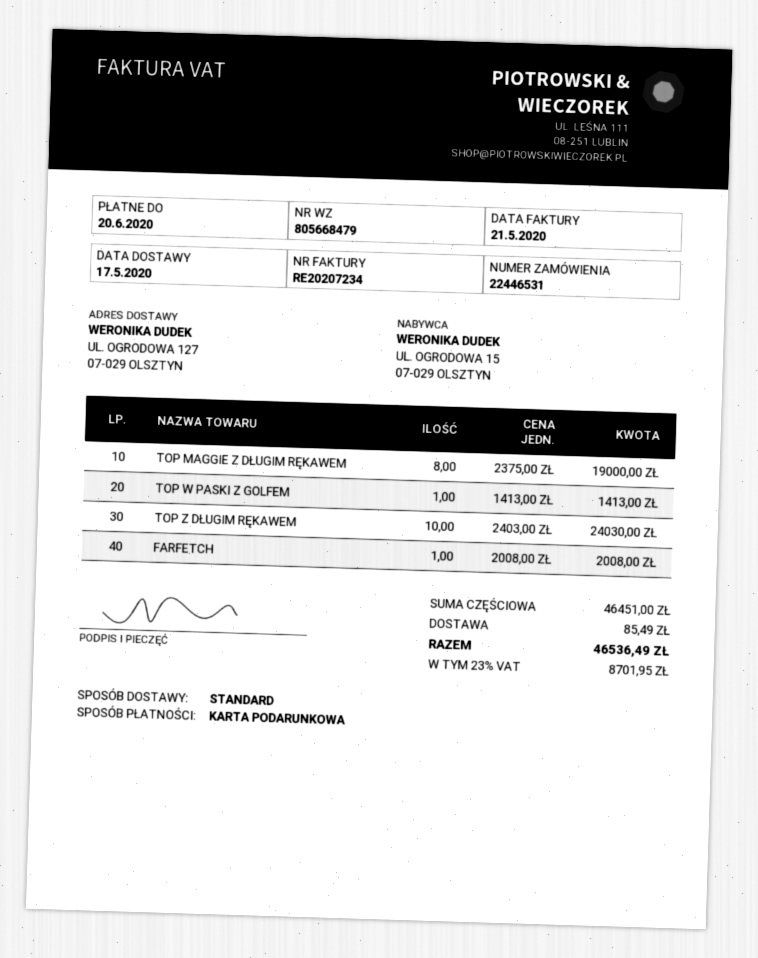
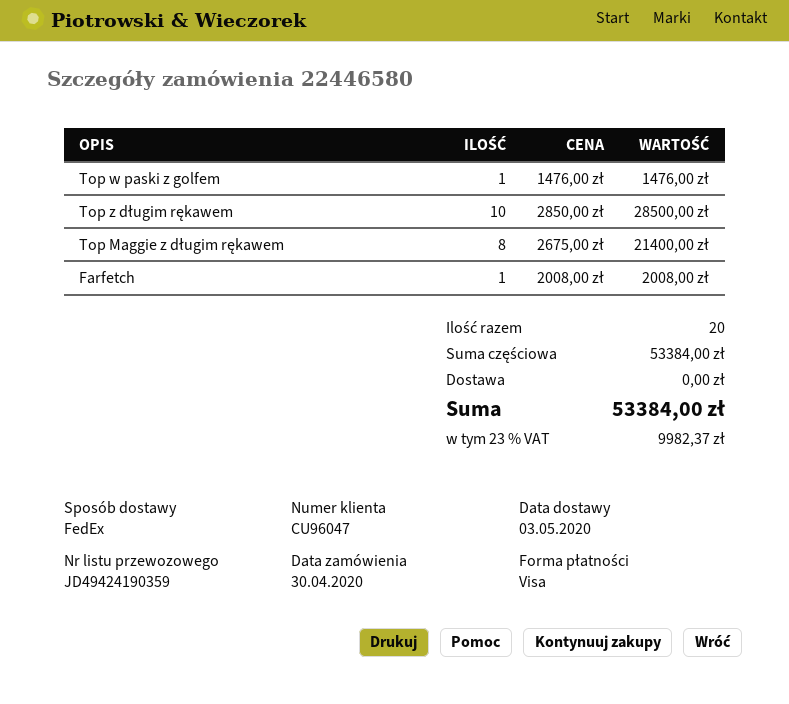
order number: 22446531 -> 22446580
delivery date: 2020-05-17 -> 2020-05-03
payment method: gift card -> Visa
shipping method: standard -> FedEx
TOP MAGGIE Z DŁUGIM RĘKAWEM: 8 x 2375.00 = 19000.00 -> 8 x 2675.00 = 21400.00
TOP W PASKI Z GOLFEM: 1 x 1413.00 = 1413.00 -> 1 x 1476.00 = 1476.00
TOP Z DŁUGIM RĘKAWEM: 10 x 2403.00 = 24030.00 -> 10 x 2850.00 = 28500.00
subtotal: 46451.00 -> 53384.00
shipping: 85.49 -> 0.00
tax: 23% = 8701.95 -> 23% = 9982.37
total: 46536.49 -> 53384.00

